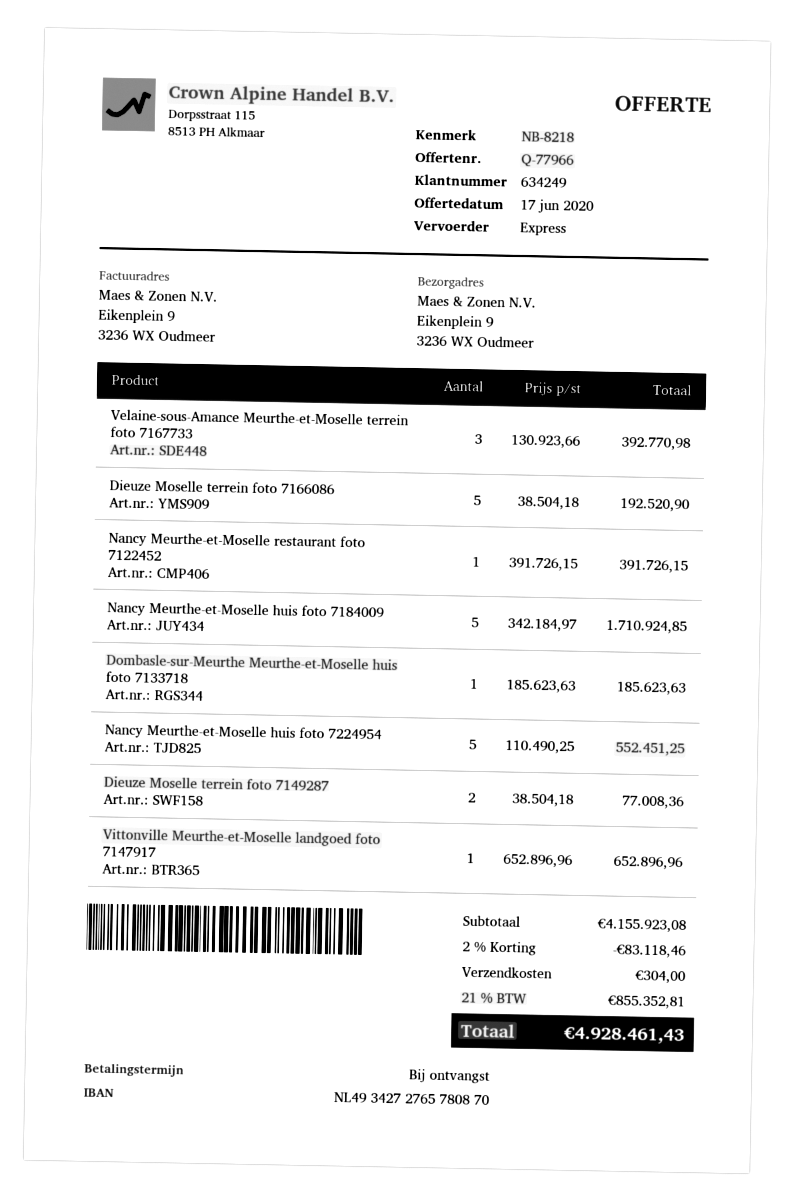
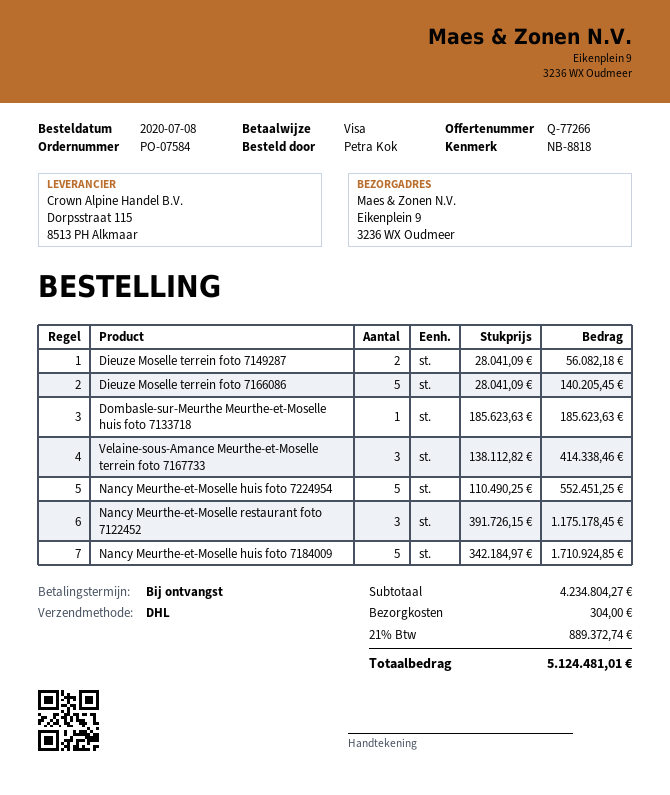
quote number: Q-77966 -> Q-77266
reference: NB-8218 -> NB-8818
shipping method: express -> DHL
Velaine-sous-Amance Meurthe-et-Moselle terrein foto 7167733: 3 x 130923.66 = 392770.98 -> 3 x 138112.82 = 414338.46
Dieuze Moselle terrein foto 7166086: 5 x 38504.18 = 192520.90 -> 5 x 28041.09 = 140205.45
Nancy Meurthe-et-Moselle restaurant foto 7122452: 1 x 391726.15 = 391726.15 -> 3 x 391726.15 = 1175178.45
Dieuze Moselle terrein foto 7149287: 2 x 38504.18 = 77008.36 -> 2 x 28041.09 = 56082.18
Vittonville Meurthe-et-Moselle landgoed foto 7147917: 1 x 652896.96 = 652896.96 -> none
subtotal: 4155923.08 -> 4234804.27
discount: 2% = 83118.46 -> none
tax: 21% = 855352.81 -> 21% = 889372.74
total: 4928461.43 -> 5124481.01

